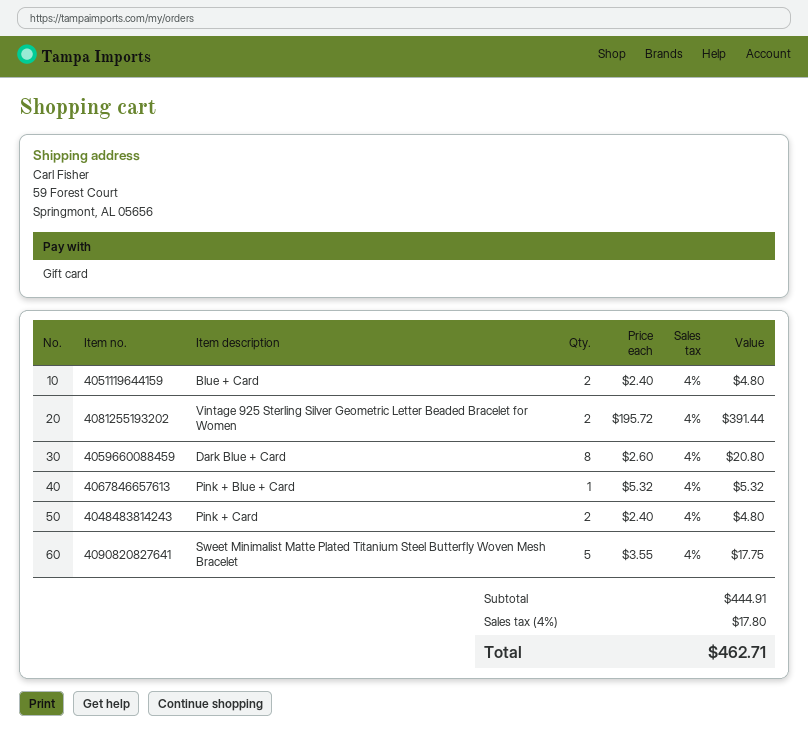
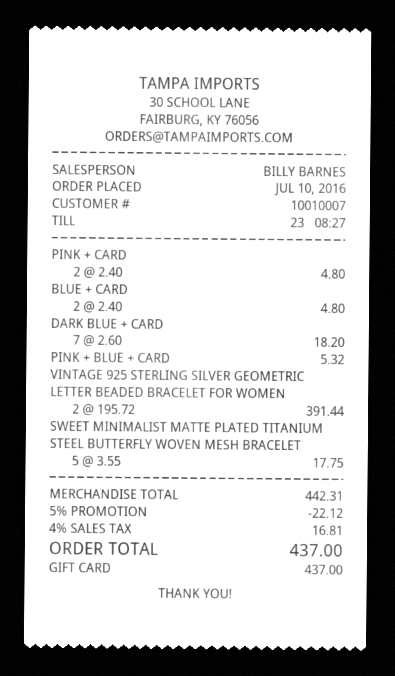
Dark Blue + Card: 8 x 2.60 = 20.80 -> 7 x 2.60 = 18.20
subtotal: 444.91 -> 442.31
discount: none -> 5% = 22.12
tax: 4% = 17.80 -> 4% = 16.81
total: 462.71 -> 437.00

